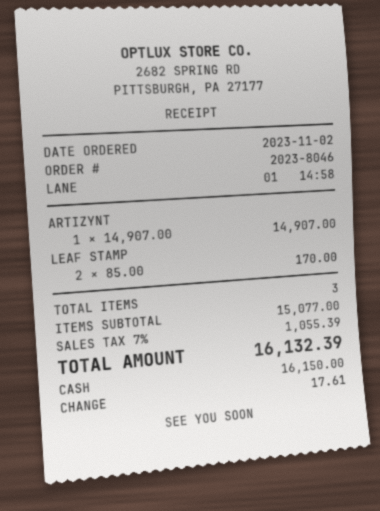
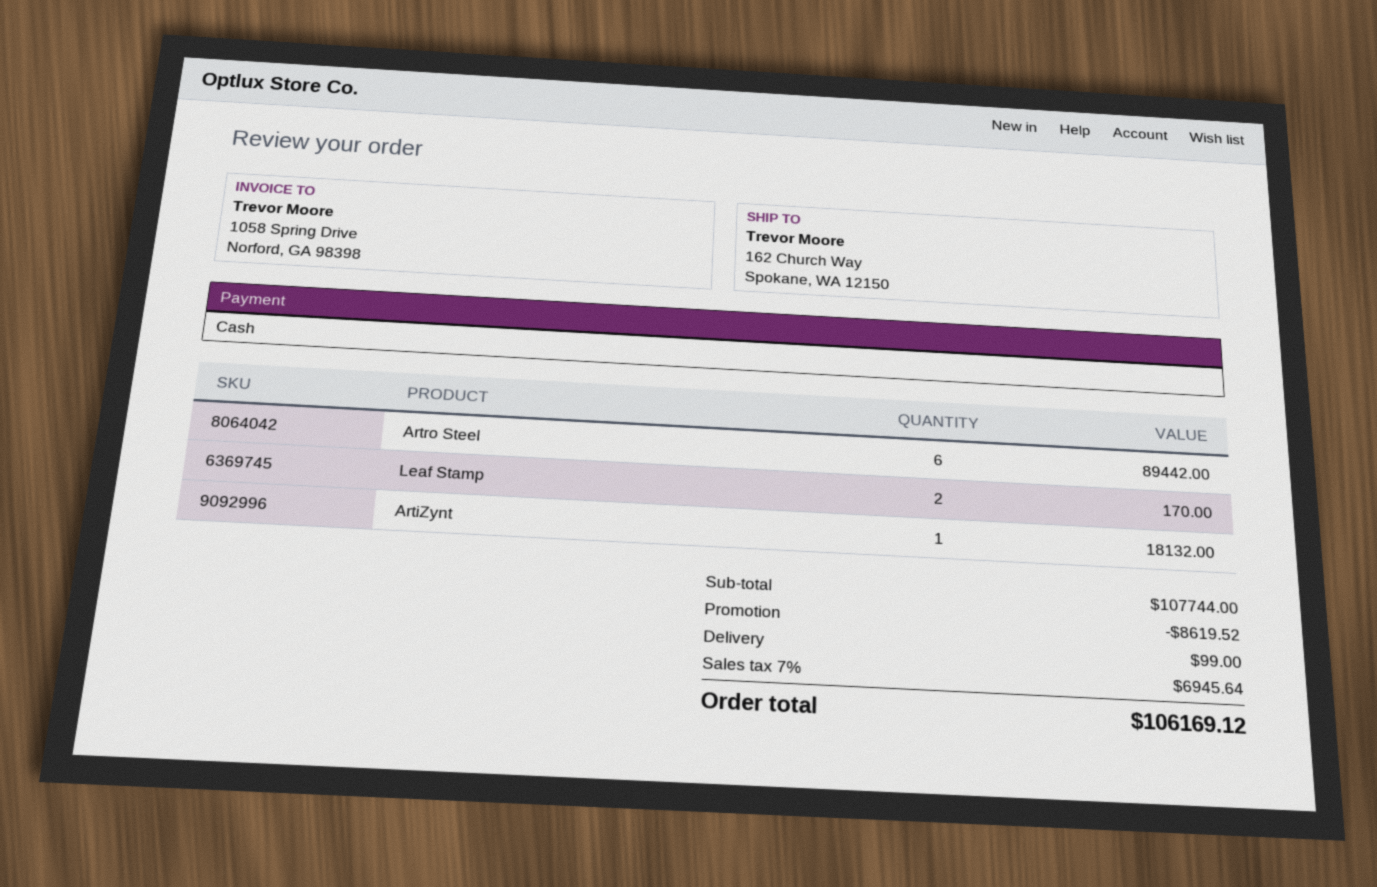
ARTIZYNT: 1 for 14907.00 -> 1 for 18132.00
Artro Steel: none -> 6 for 89442.00
subtotal: 15077.00 -> 107744.00
discount: none -> 8619.52
shipping: none -> 99.00
tax: 7% = 1055.39 -> 7% = 6945.64
total: 16132.39 -> 106169.12

